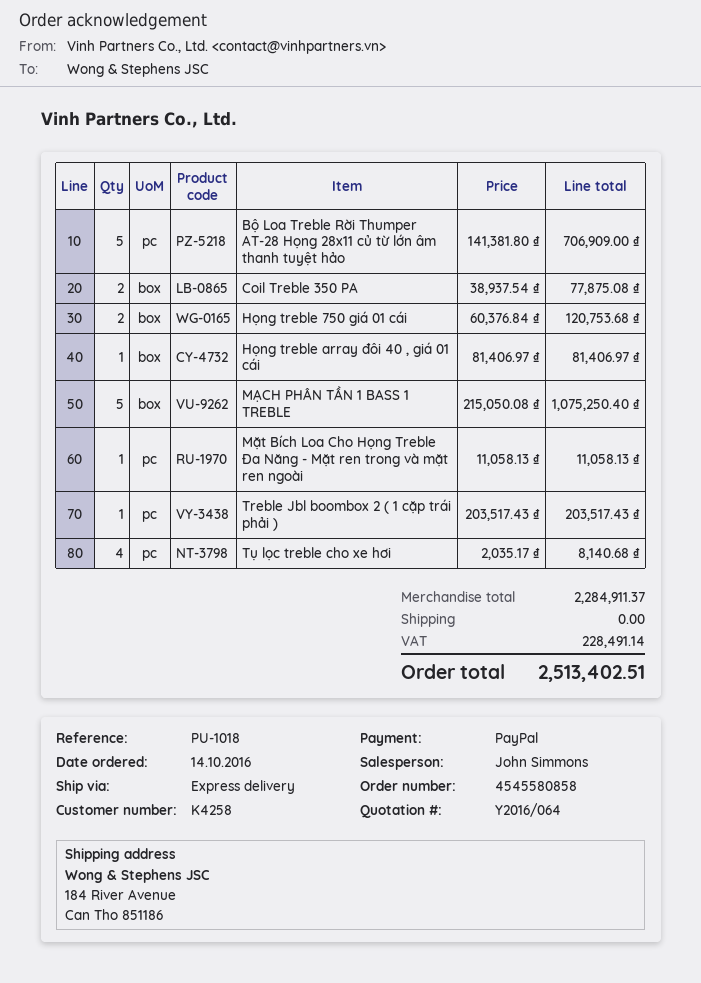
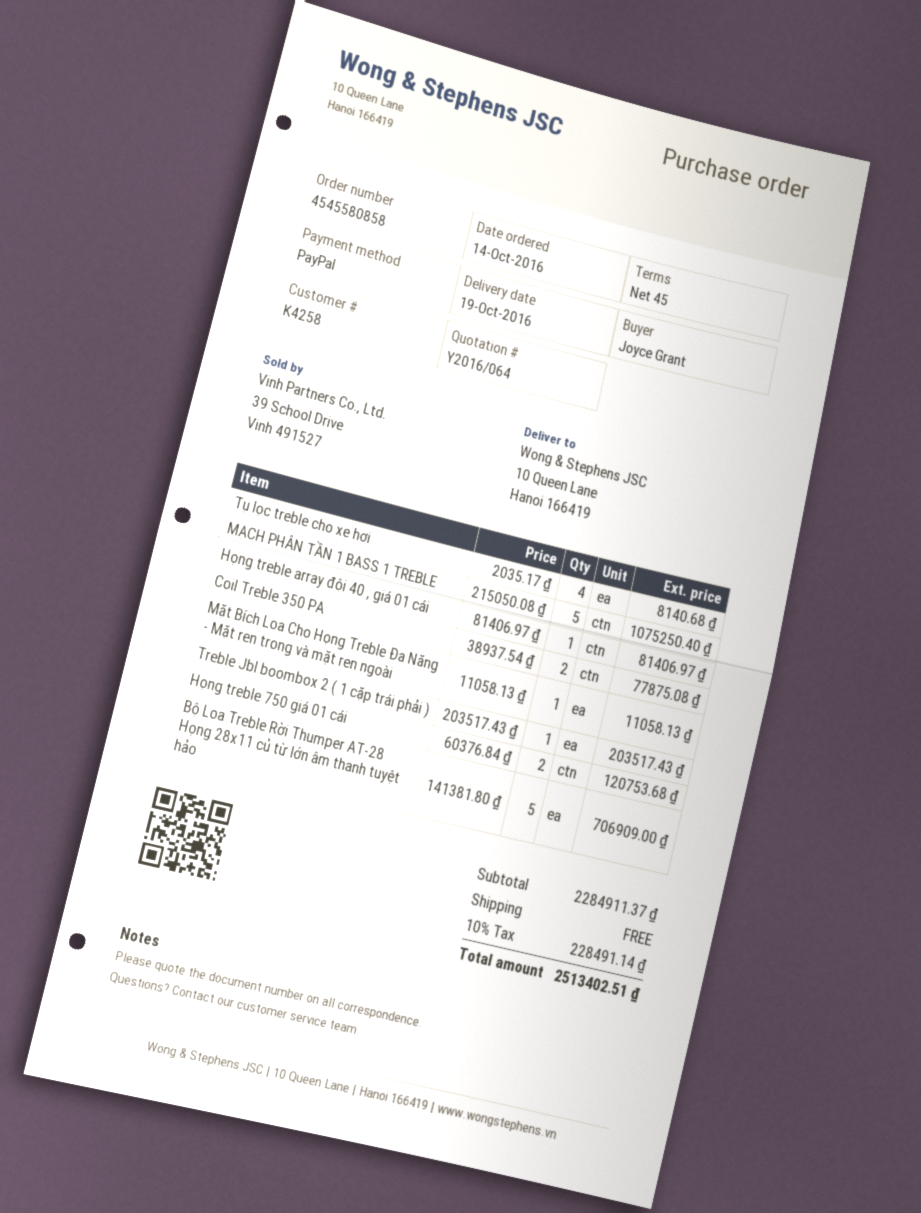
ship to: 184 River Avenue, Can Tho 851186 -> 10 Queen Lane, Hanoi 166419

